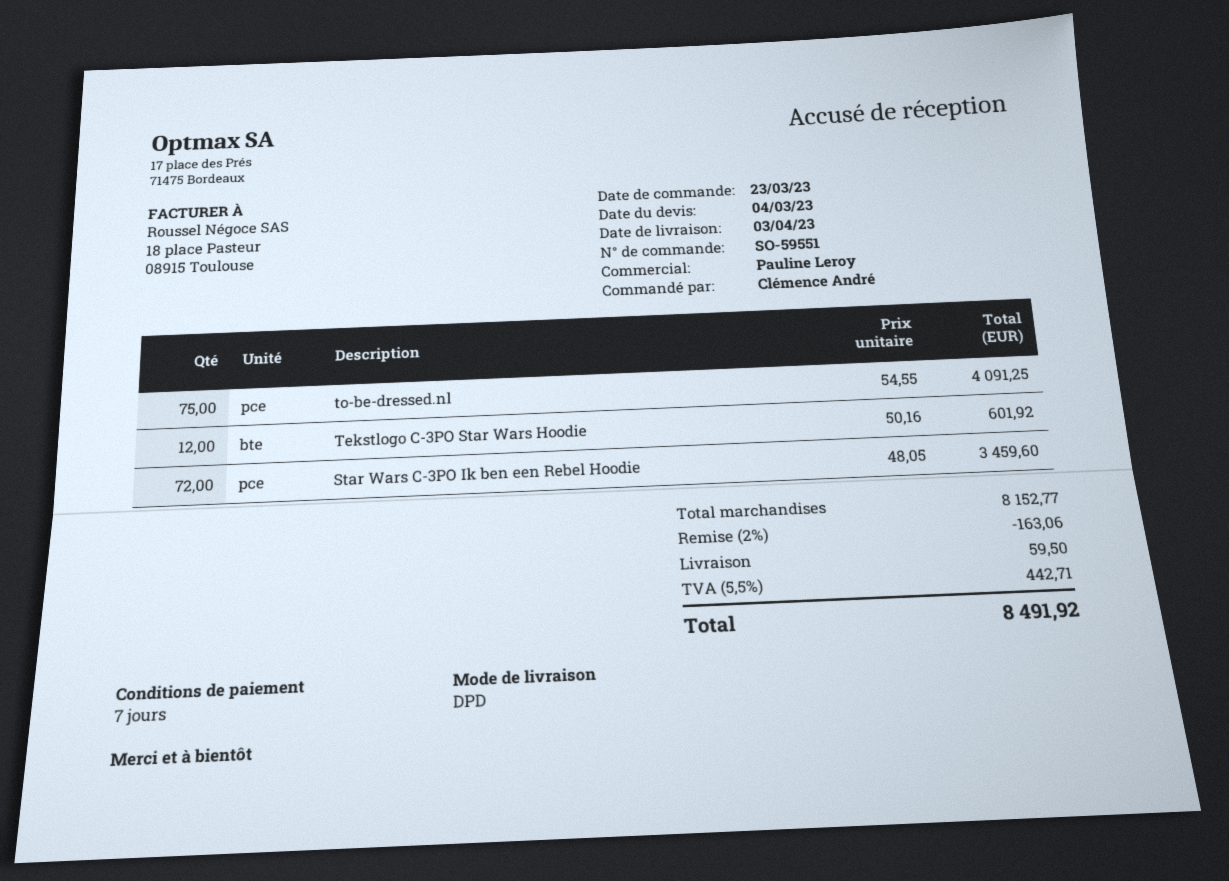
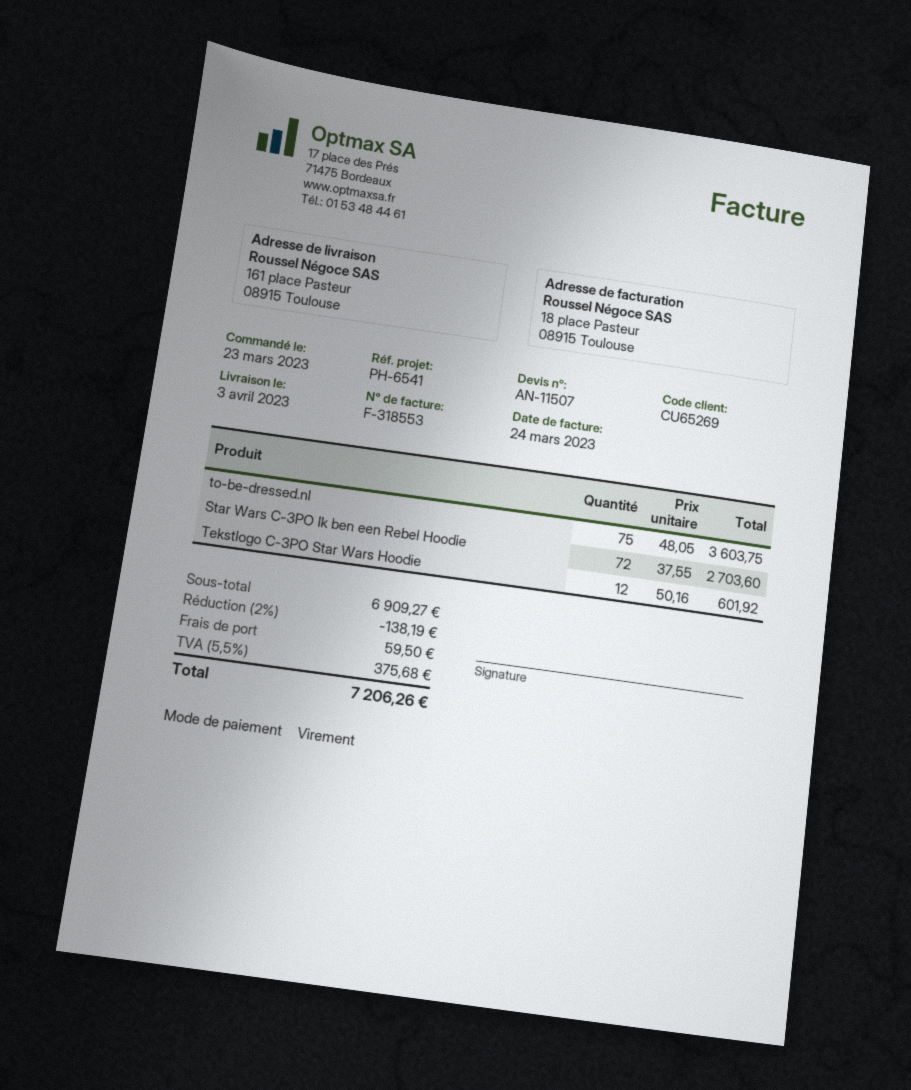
to-be-dressed.nl: 75 x 54.55 = 4091.25 -> 75 x 48.05 = 3603.75
Star Wars C-3PO Ik ben een Rebel Hoodie: 72 x 48.05 = 3459.60 -> 72 x 37.55 = 2703.60
subtotal: 8152.77 -> 6909.27
discount: 2% = 163.06 -> 2% = 138.19
tax: 5.5% = 442.71 -> 5.5% = 375.68
total: 8491.92 -> 7206.26

